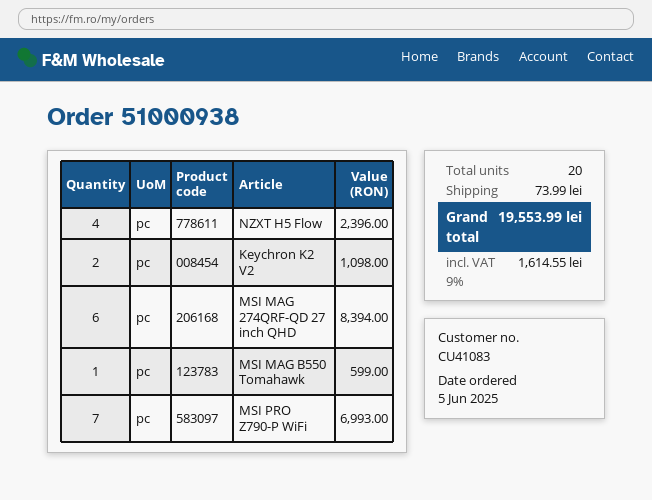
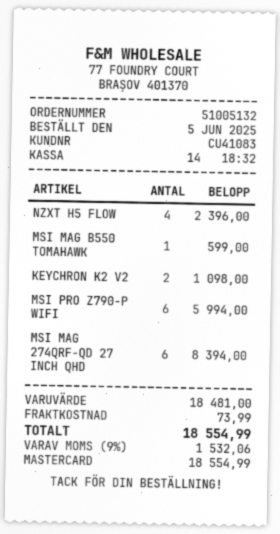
order number: 51000938 -> 51005132
MSI PRO Z790-P WiFi: 7 for 6993.00 -> 6 for 5994.00
tax: 9% = 1614.55 -> 9% = 1532.06
total: 19553.99 -> 18554.99

